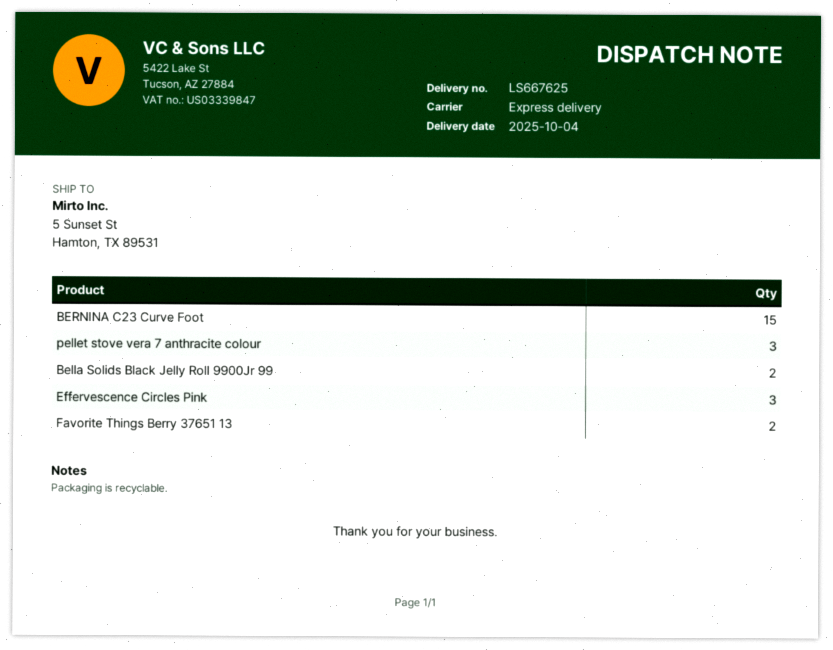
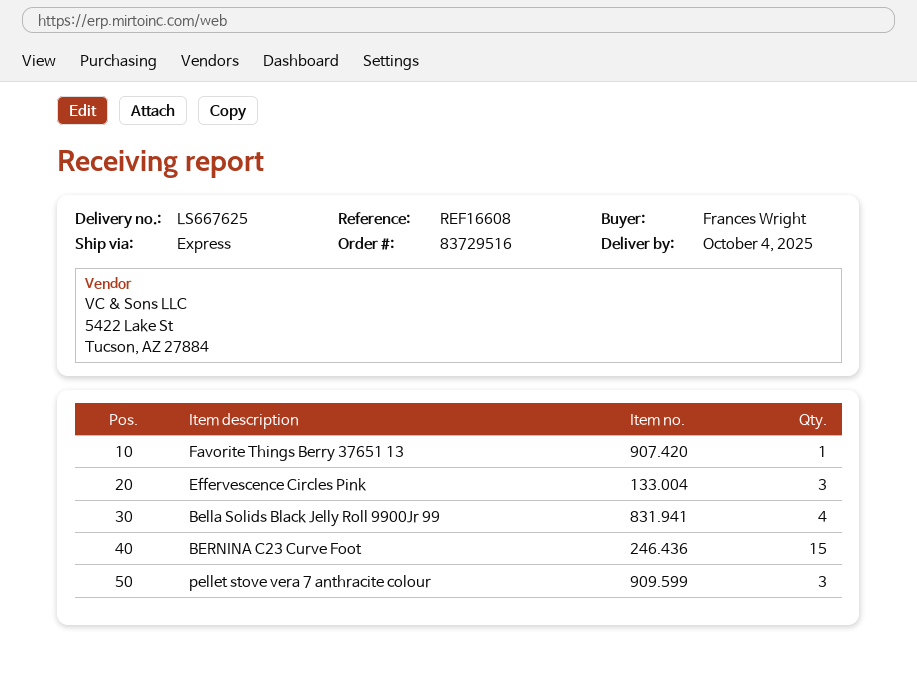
Bella Solids Black Jelly Roll 9900Jr 99: 2 -> 4
Favorite Things Berry 37651 13: 2 -> 1

